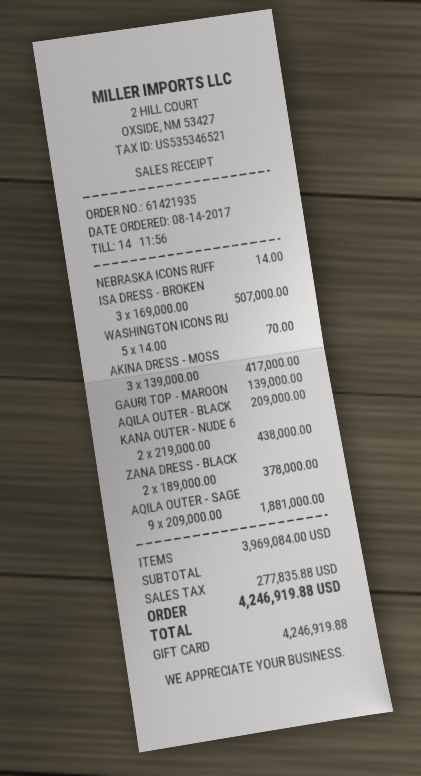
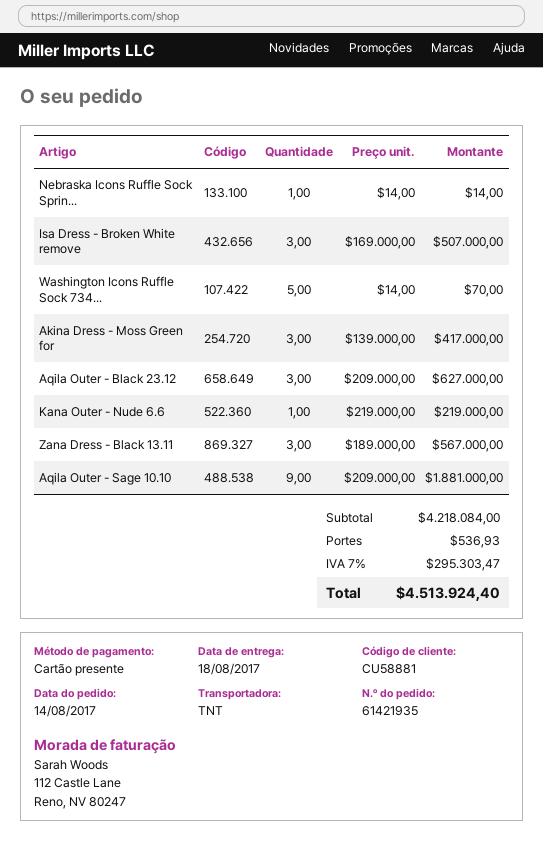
GAURI TOP - MAROON: 1 x 139000.00 = 139000.00 -> none
AQILA OUTER - BLACK: 1 x 209000.00 = 209000.00 -> 3 x 209000.00 = 627000.00
KANA OUTER - NUDE 6: 2 x 219000.00 = 438000.00 -> 1 x 219000.00 = 219000.00
ZANA DRESS - BLACK: 2 x 189000.00 = 378000.00 -> 3 x 189000.00 = 567000.00
subtotal: 3969084.00 -> 4218084.00
shipping: none -> 536.93
tax: 277835.88 -> 295303.47
total: 4246919.88 -> 4513924.40

